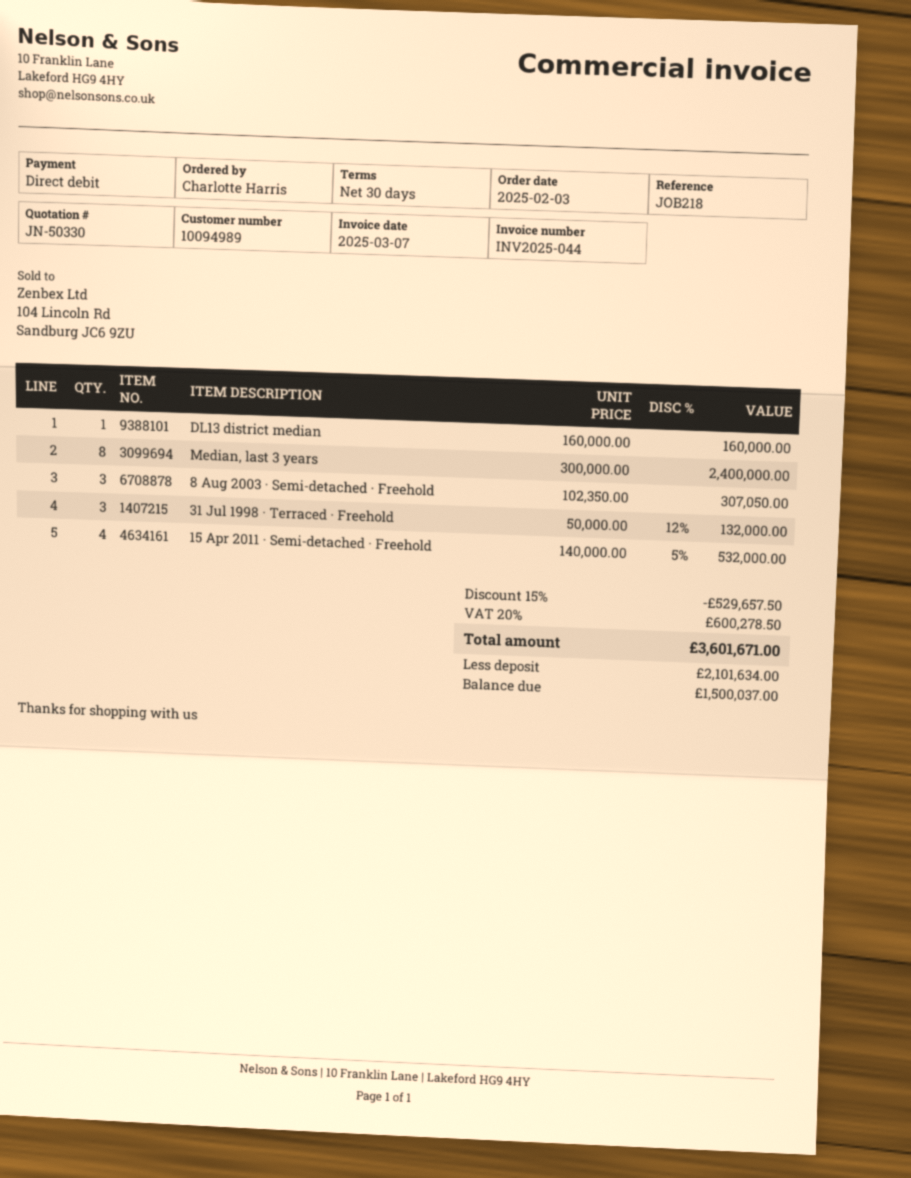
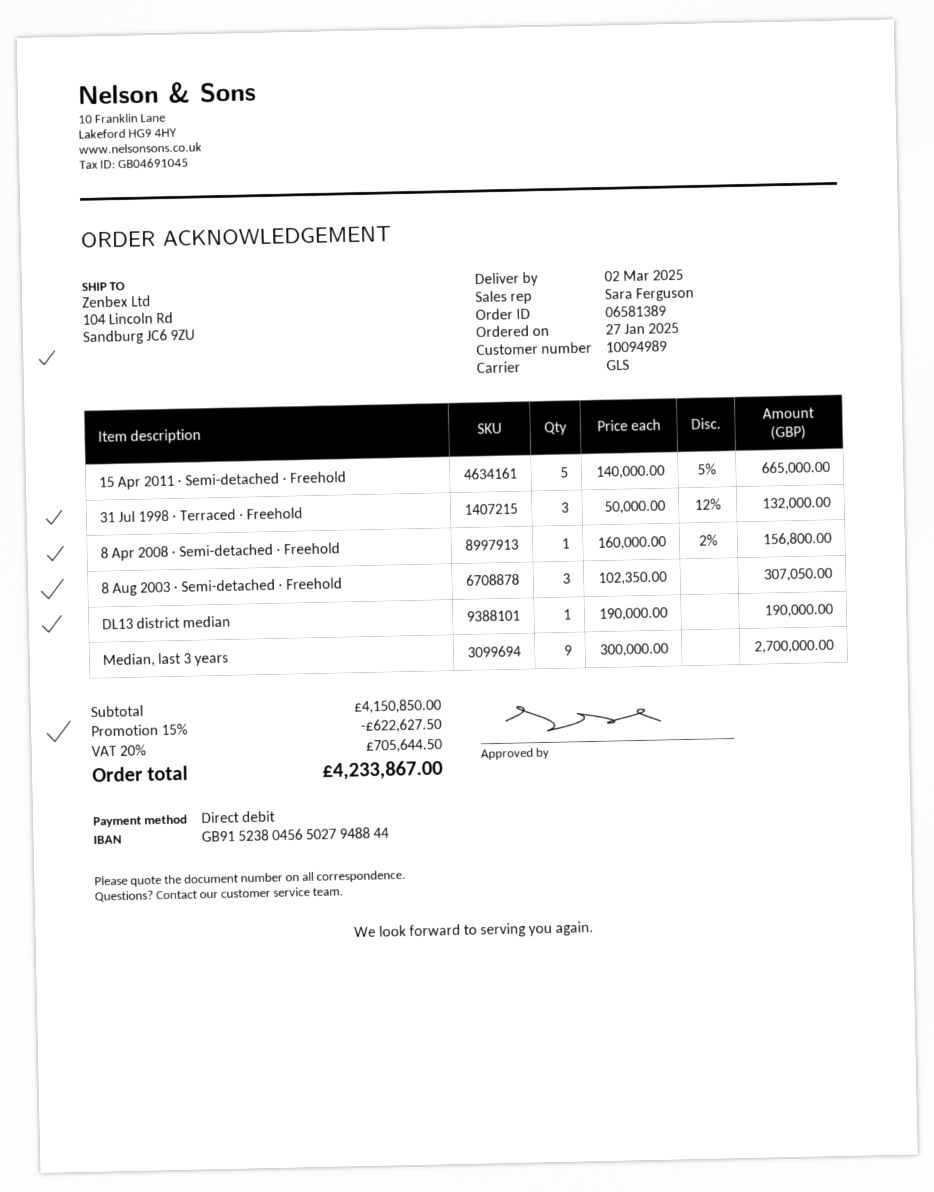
order date: 2025-02-03 -> 2025-01-27
DL13 district median: 1 x 160000.00 = 160000.00 -> 1 x 190000.00 = 190000.00
Median, last 3 years: 8 x 300000.00 = 2400000.00 -> 9 x 300000.00 = 2700000.00
15 Apr 2011 · Semi-detached · Freehold: 4 x 140000.00 - 5% = 532000.00 -> 5 x 140000.00 - 5% = 665000.00
8 Apr 2008 · Semi-detached · Freehold: none -> 1 x 160000.00 - 2% = 156800.00
discount: 15% = 529657.50 -> 15% = 622627.50
tax: 20% = 600278.50 -> 20% = 705644.50
total: 3601671.00 -> 4233867.00

